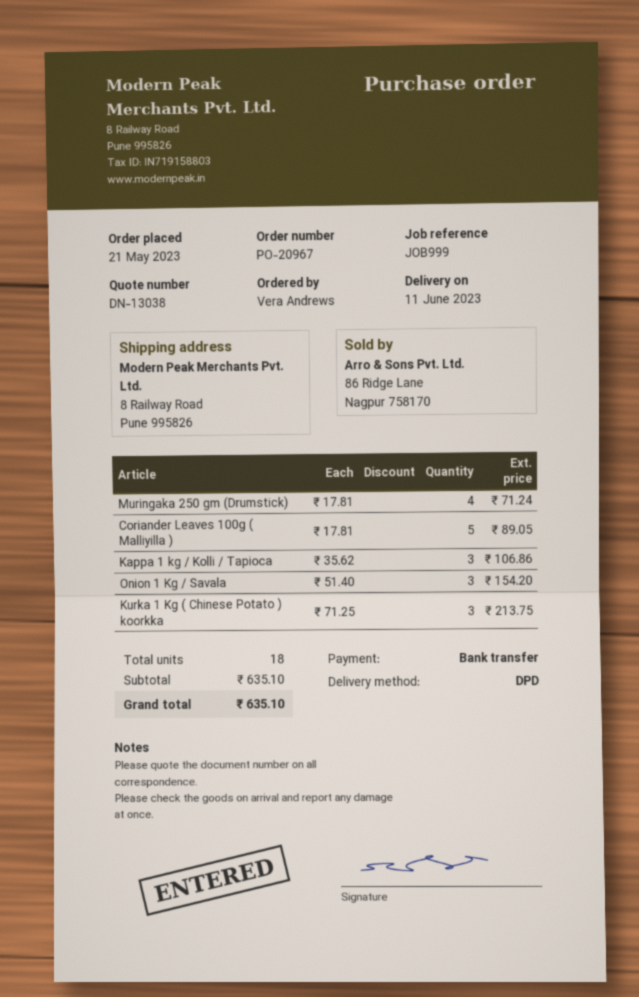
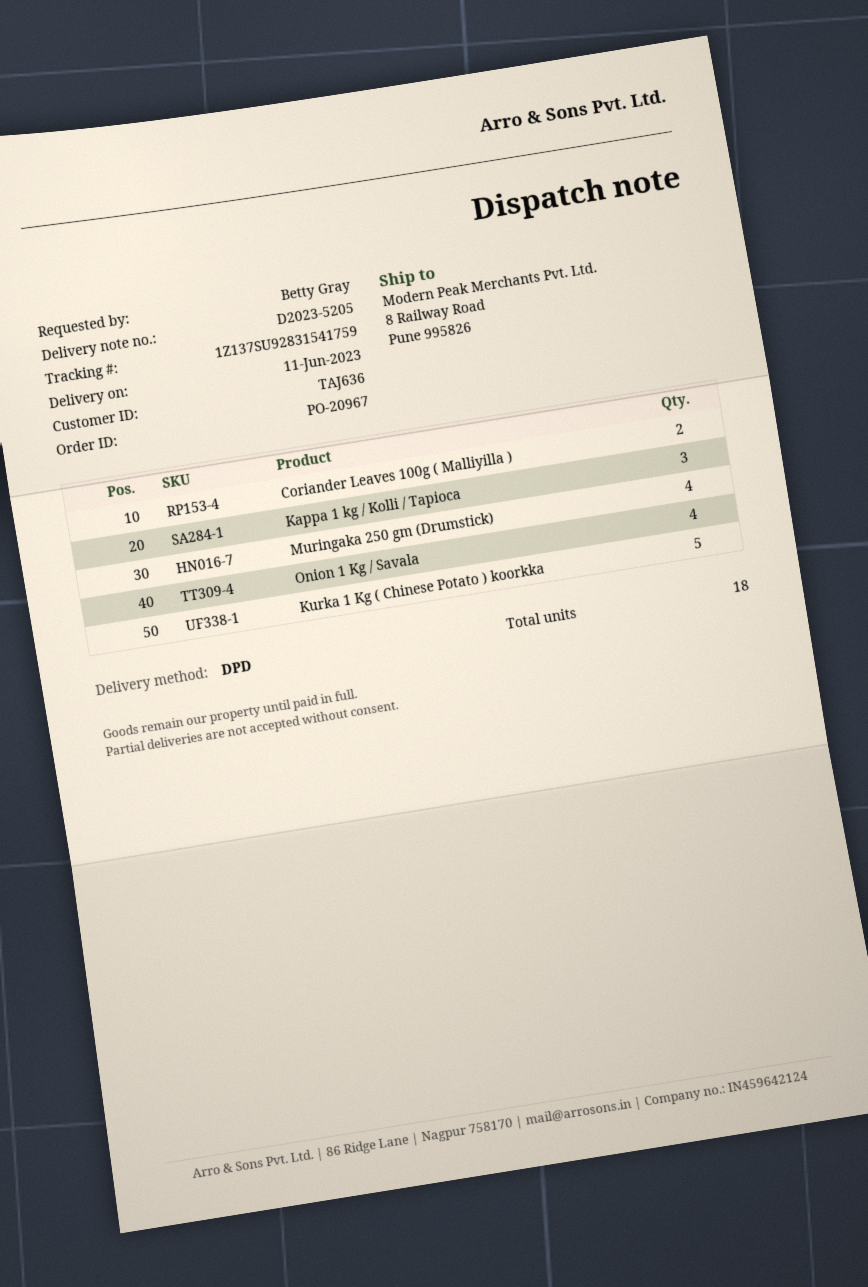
ordered by: Vera Andrews -> Betty Gray
Coriander Leaves 100g ( Malliyilla ): 5 -> 2
Onion 1 Kg / Savala: 3 -> 4
Kurka 1 Kg ( Chinese Potato ) koorkka: 3 -> 5

